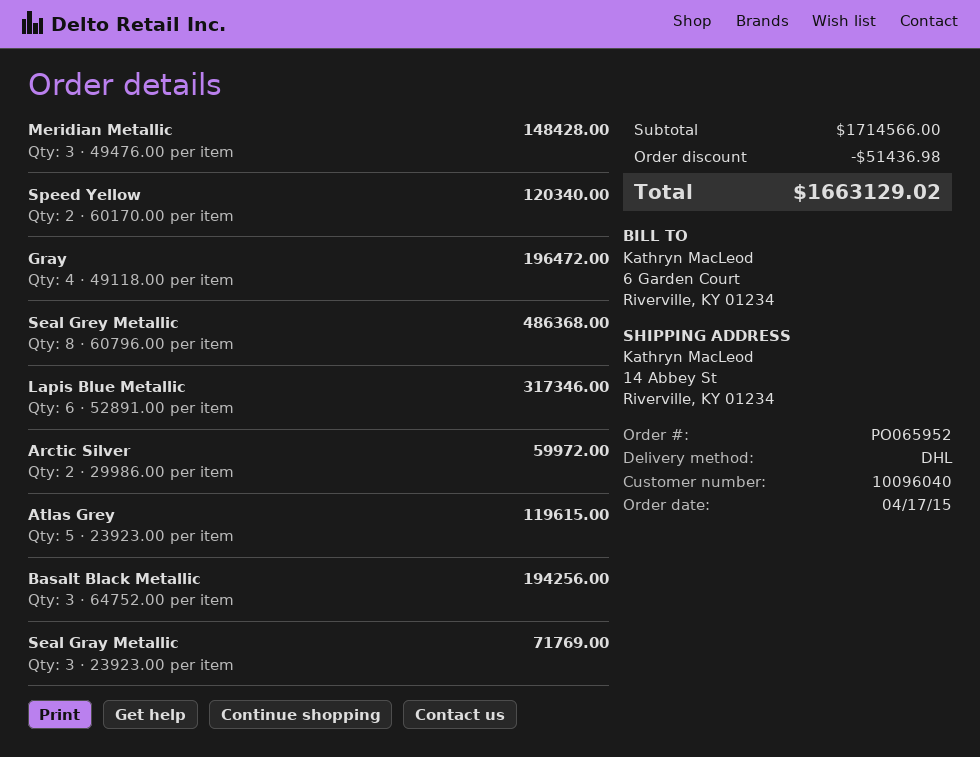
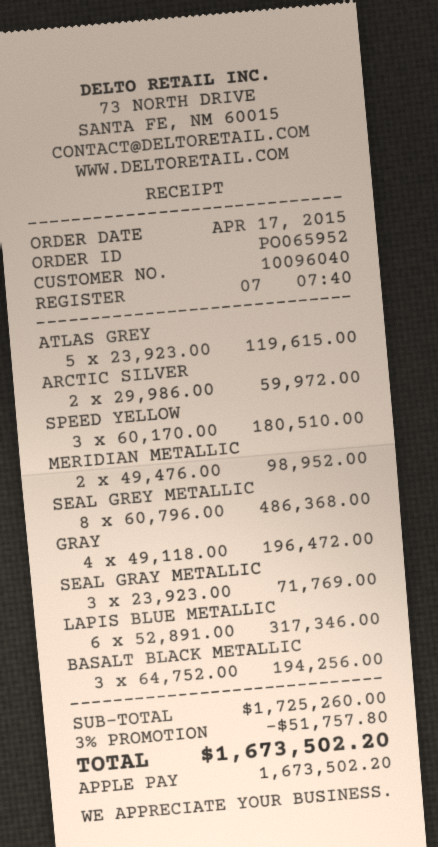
Meridian Metallic: 3 x 49476.00 = 148428.00 -> 2 x 49476.00 = 98952.00
Speed Yellow: 2 x 60170.00 = 120340.00 -> 3 x 60170.00 = 180510.00
subtotal: 1714566.00 -> 1725260.00
discount: 51436.98 -> 51757.80
total: 1663129.02 -> 1673502.20

